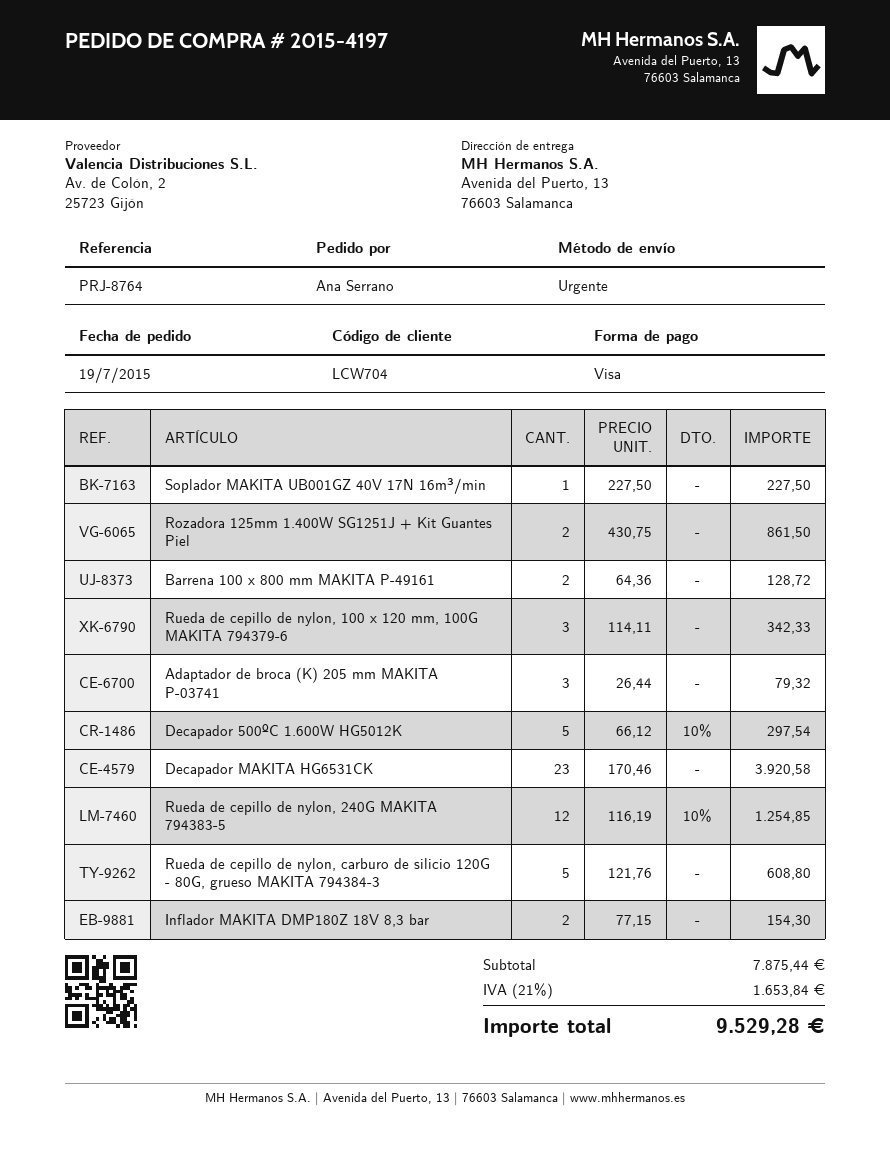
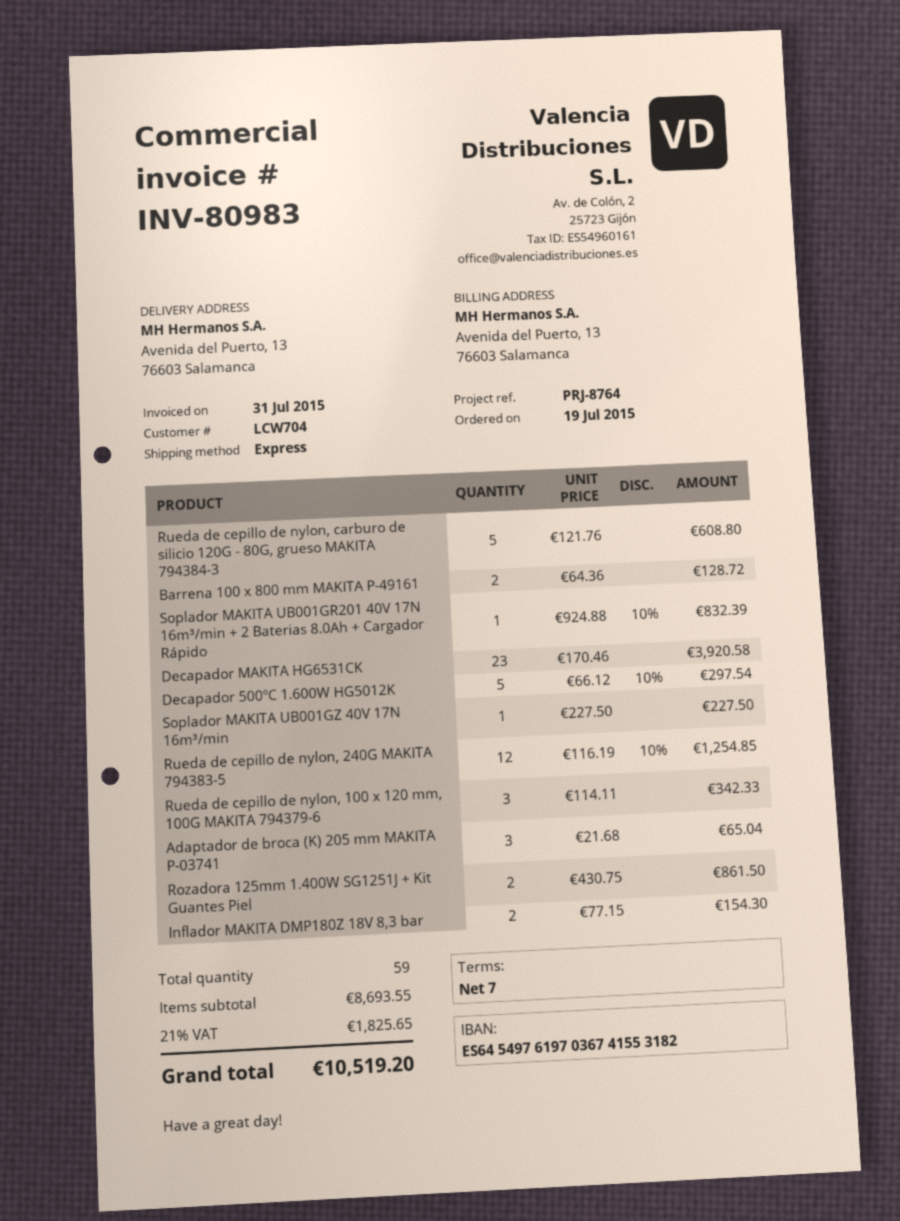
Adaptador de broca (K) 205 mm MAKITA P-03741: 3 x 26.44 = 79.32 -> 3 x 21.68 = 65.04
Soplador MAKITA UB001GR201 40V 17N 16m³/min + 2 Baterias 8.0Ah + Cargador Rápido: none -> 1 x 924.88 - 10% = 832.39
subtotal: 7875.44 -> 8693.55
tax: 21% = 1653.84 -> 21% = 1825.65
total: 9529.28 -> 10519.20

